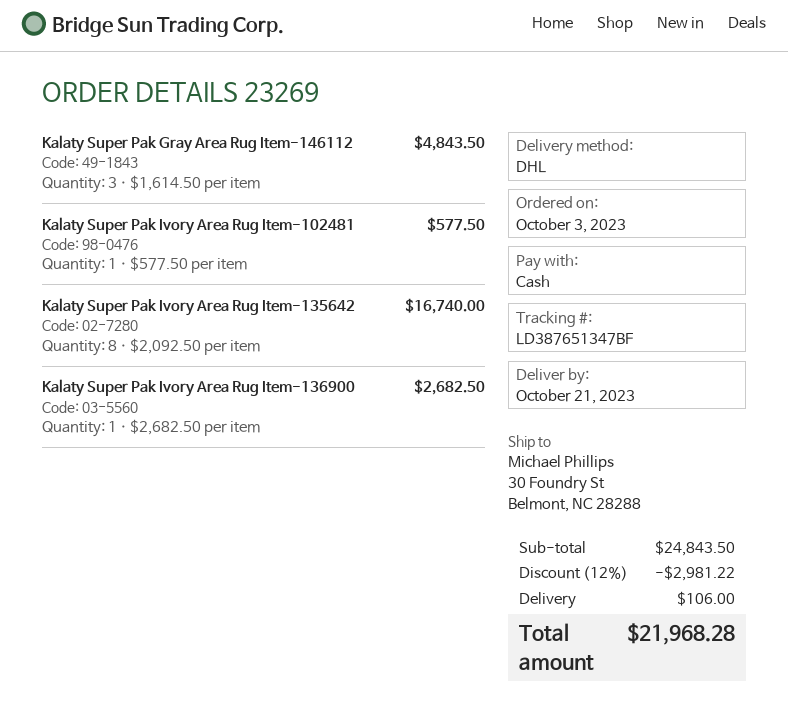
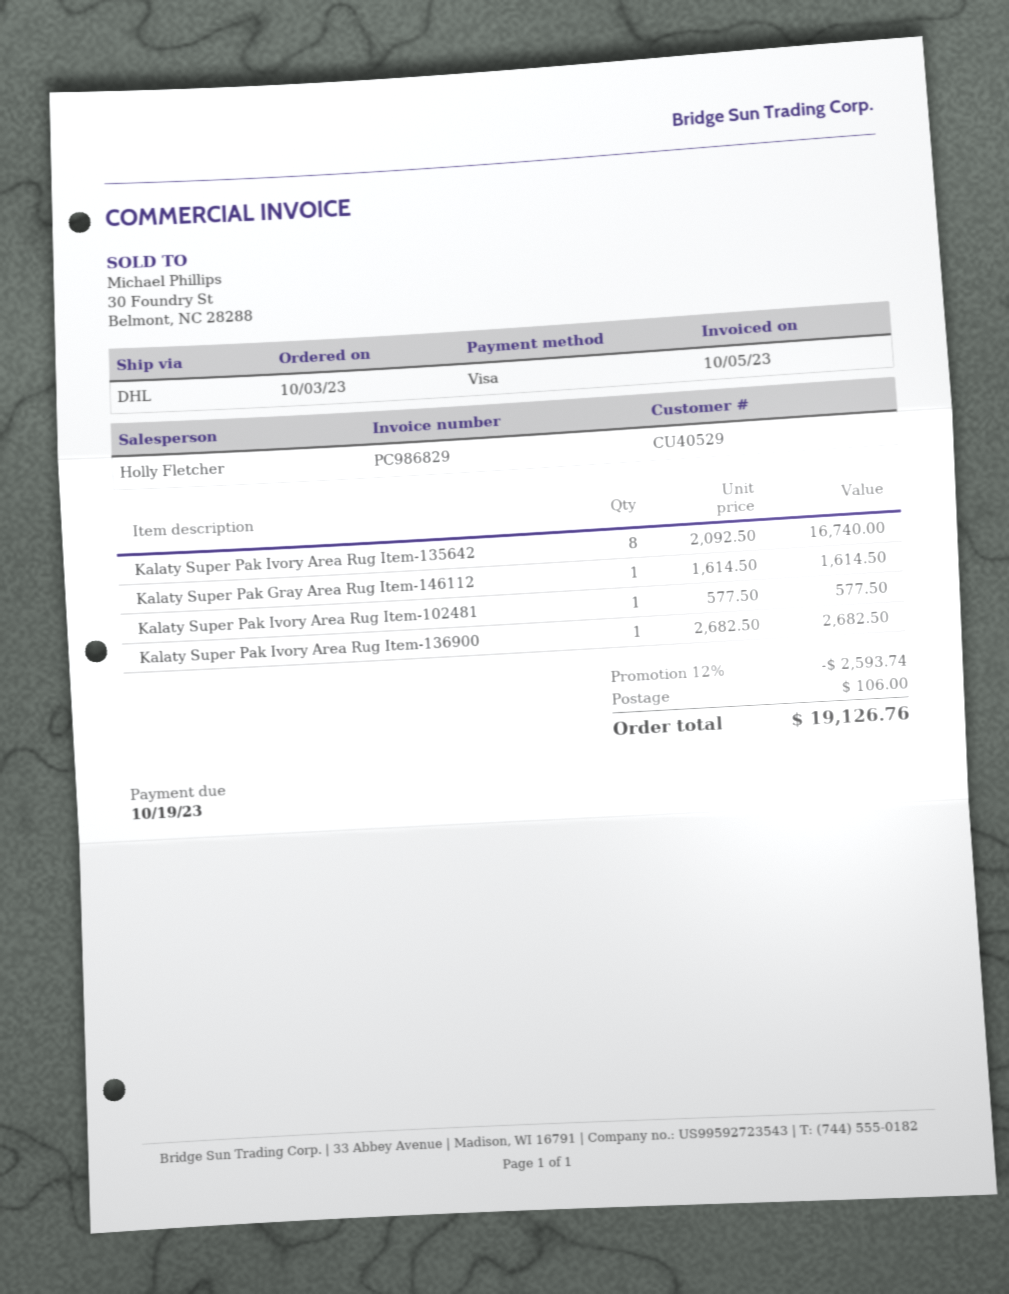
payment method: cash -> Visa
Kalaty Super Pak Gray Area Rug Item-146112: 3 x 1614.50 = 4843.50 -> 1 x 1614.50 = 1614.50
discount: 12% = 2981.22 -> 12% = 2593.74
total: 21968.28 -> 19126.76

